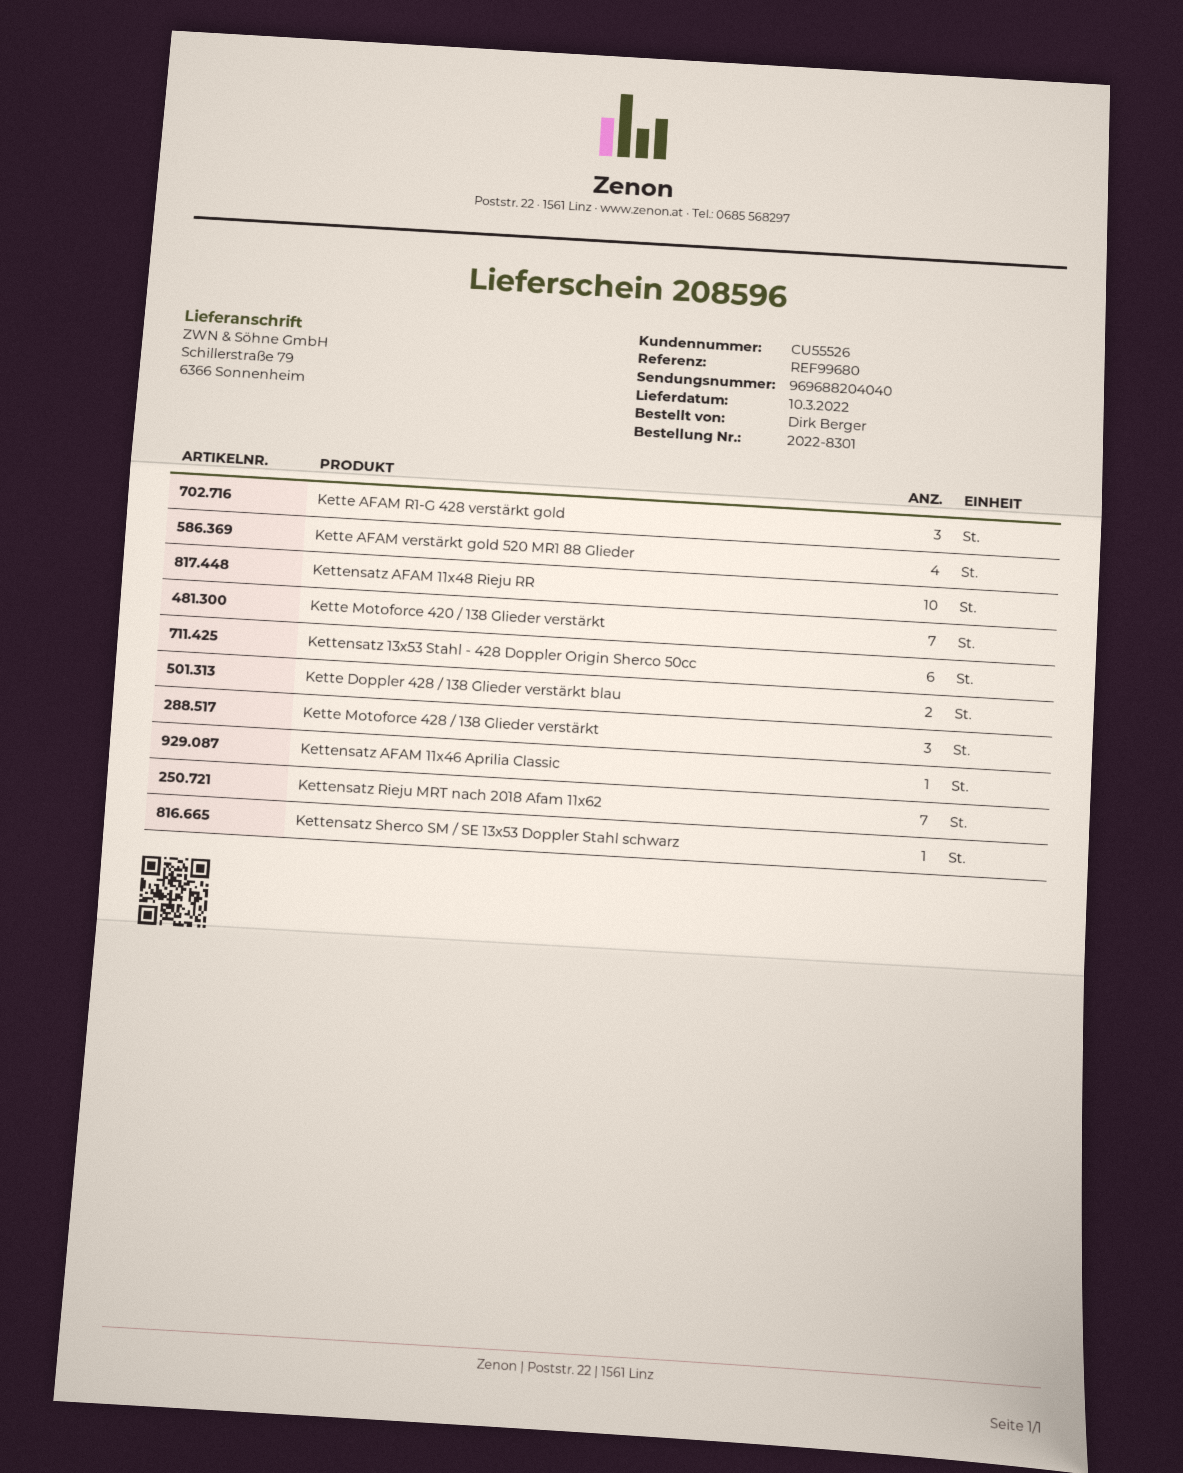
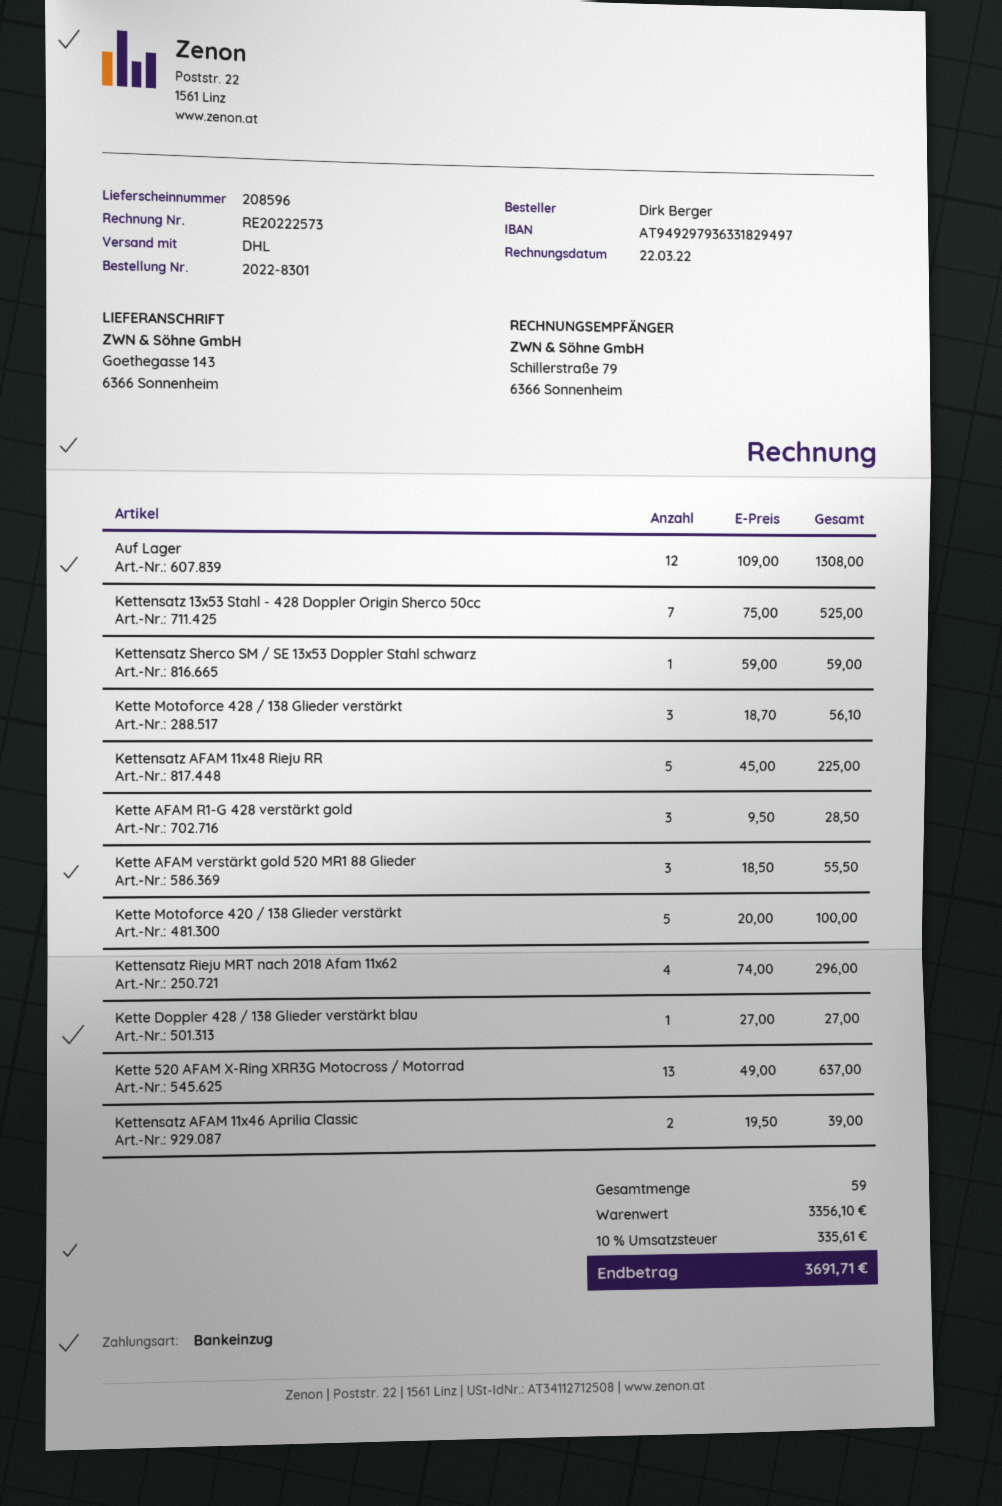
ship to: Schillerstraße 79, 6366 Sonnenheim -> Goethegasse 143, 6366 Sonnenheim
Kette AFAM verstärkt gold 520 MR1 88 Glieder: 4 -> 3
Kettensatz AFAM 11x48 Rieju RR: 10 -> 5
Kette Motoforce 420 / 138 Glieder verstärkt: 7 -> 5
Kettensatz 13x53 Stahl - 428 Doppler Origin Sherco 50cc: 6 -> 7
Kette Doppler 428 / 138 Glieder verstärkt blau: 2 -> 1
Kettensatz AFAM 11x46 Aprilia Classic: 1 -> 2
Kettensatz Rieju MRT nach 2018 Afam 11x62: 7 -> 4
Auf Lager: none -> 12
Kette 520 AFAM X-Ring XRR3G Motocross / Motorrad: none -> 13

